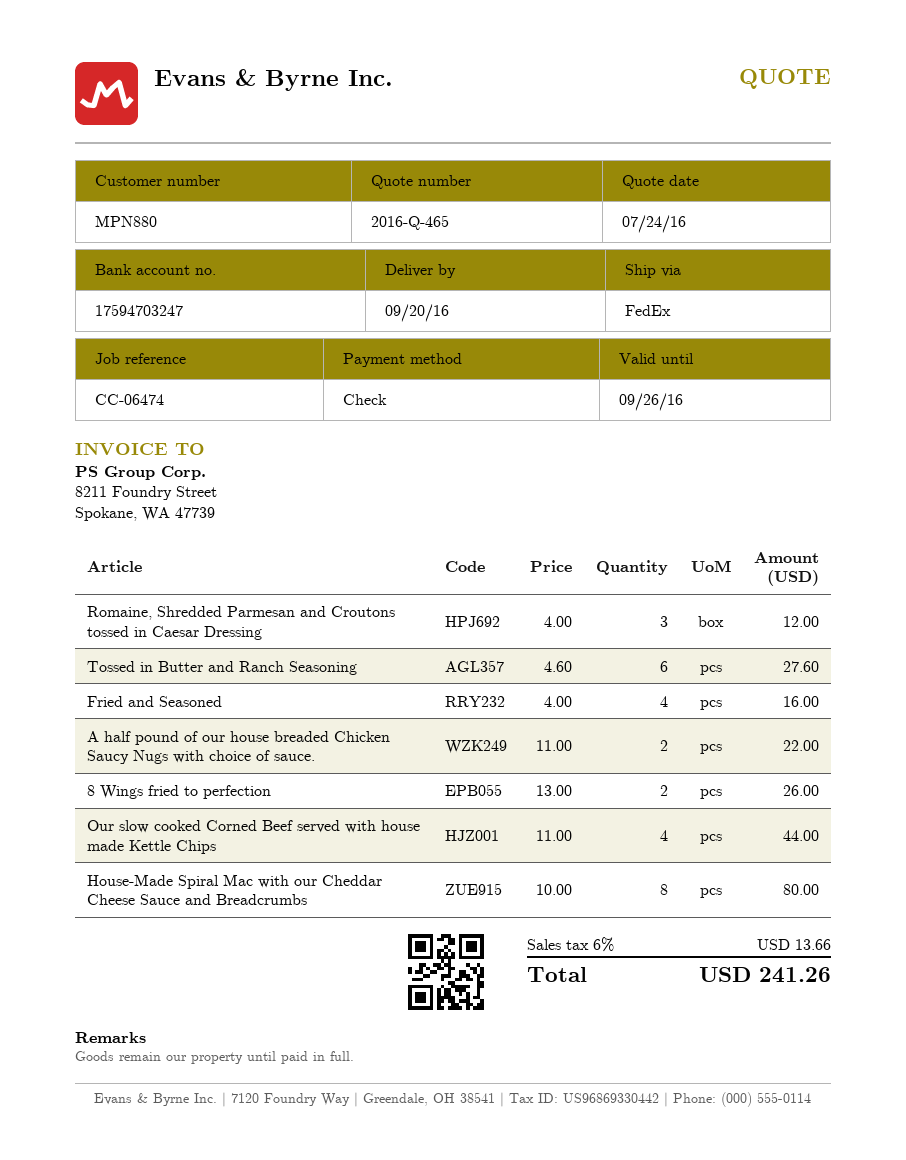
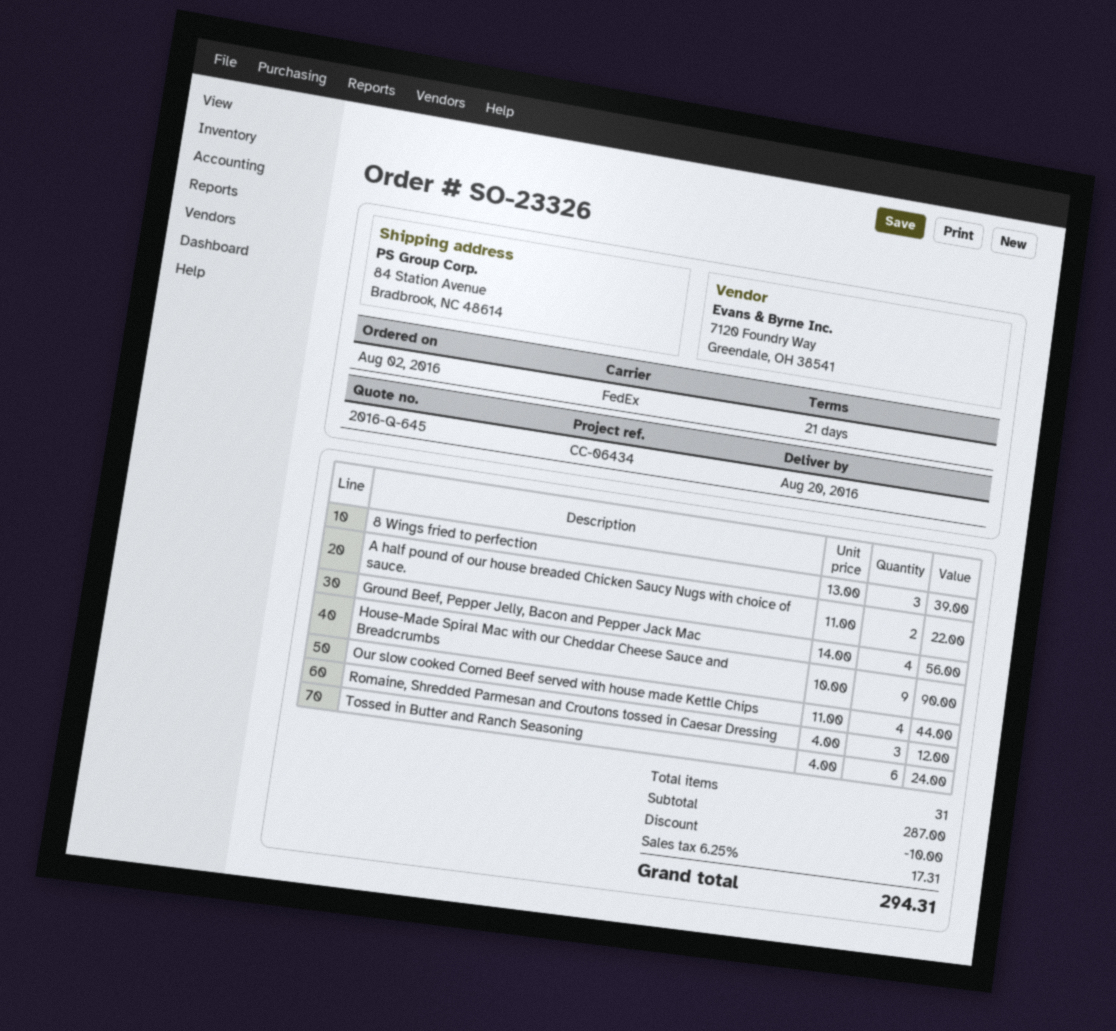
quote number: 2016-Q-465 -> 2016-Q-645
delivery date: 2016-09-20 -> 2016-08-20
reference: CC-06474 -> CC-06434
Tossed in Butter and Ranch Seasoning: 6 x 4.60 = 27.60 -> 6 x 4.00 = 24.00
Fried and Seasoned: 4 x 4.00 = 16.00 -> none
8 Wings fried to perfection: 2 x 13.00 = 26.00 -> 3 x 13.00 = 39.00
House-Made Spiral Mac with our Cheddar Cheese Sauce and Breadcrumbs: 8 x 10.00 = 80.00 -> 9 x 10.00 = 90.00
Ground Beef, Pepper Jelly, Bacon and Pepper Jack Mac: none -> 4 x 14.00 = 56.00
discount: none -> 10.00
tax: 6% = 13.66 -> 6.25% = 17.31
total: 241.26 -> 294.31

